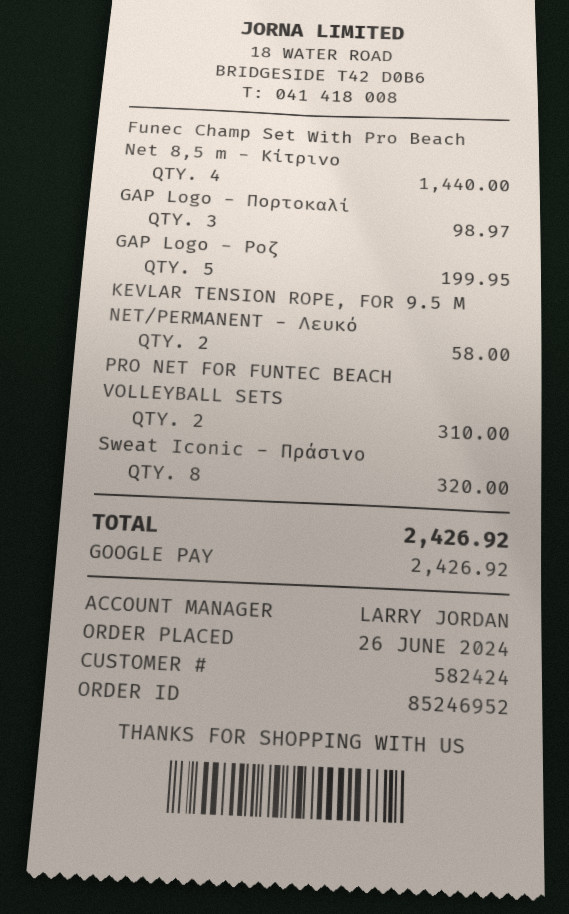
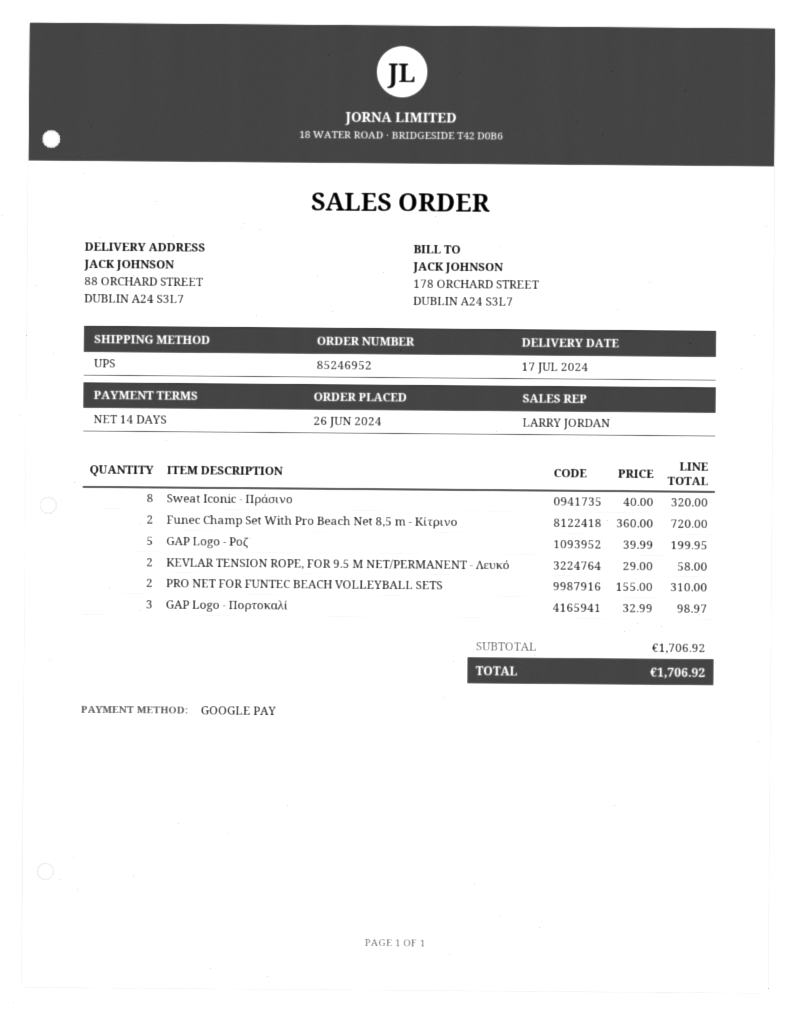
Funec Champ Set With Pro Beach Net 8,5 m - Κίτρινο: 4 for 1440.00 -> 2 for 720.00
total: 2426.92 -> 1706.92

